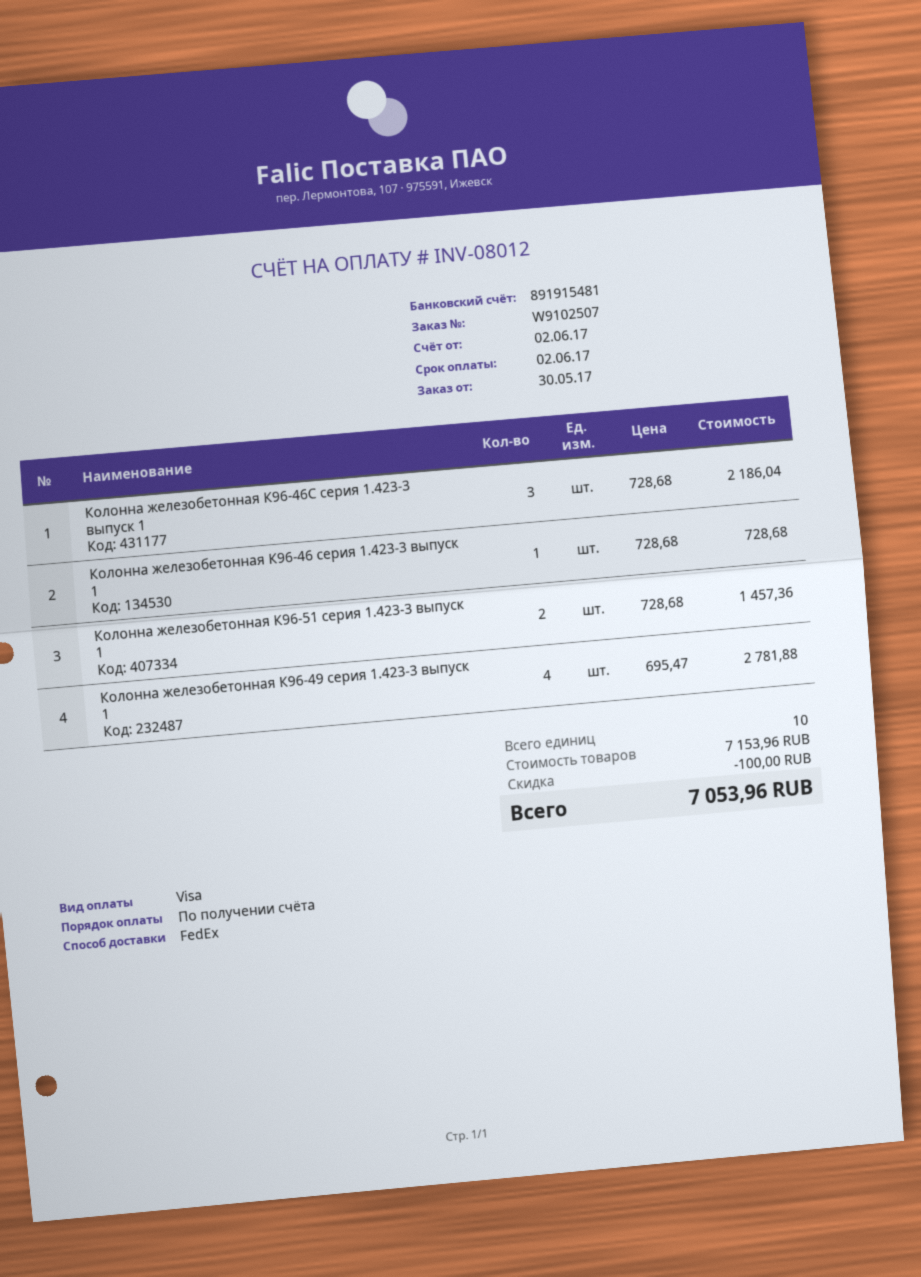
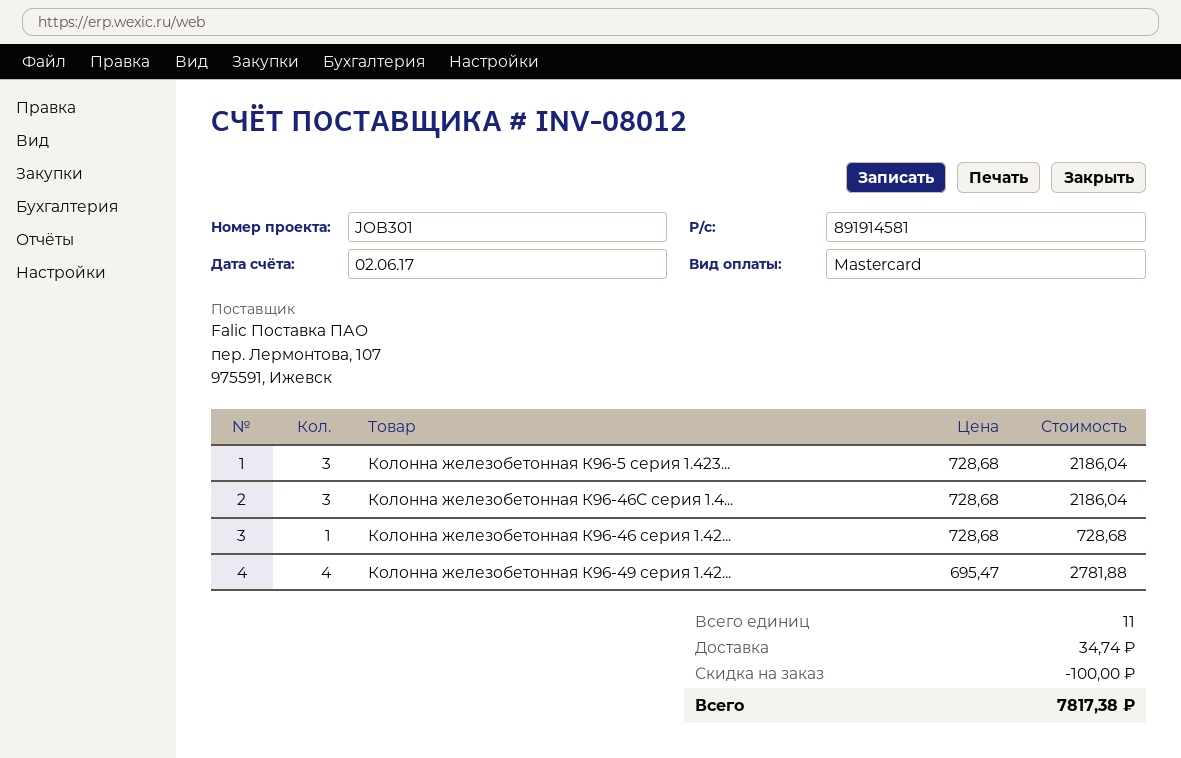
payment method: Visa -> Mastercard
bank account: 891915481 -> 891914581
Колонна железобетонная К96-51 серия 1.423-3 выпуск 1: 2 x 728.68 = 1457.36 -> none
Колонна железобетонная К96-5 серия 1.423...: none -> 3 x 728.68 = 2186.04
total quantity: 10 -> 11
shipping: none -> 34.74
total: 7053.96 -> 7817.38

